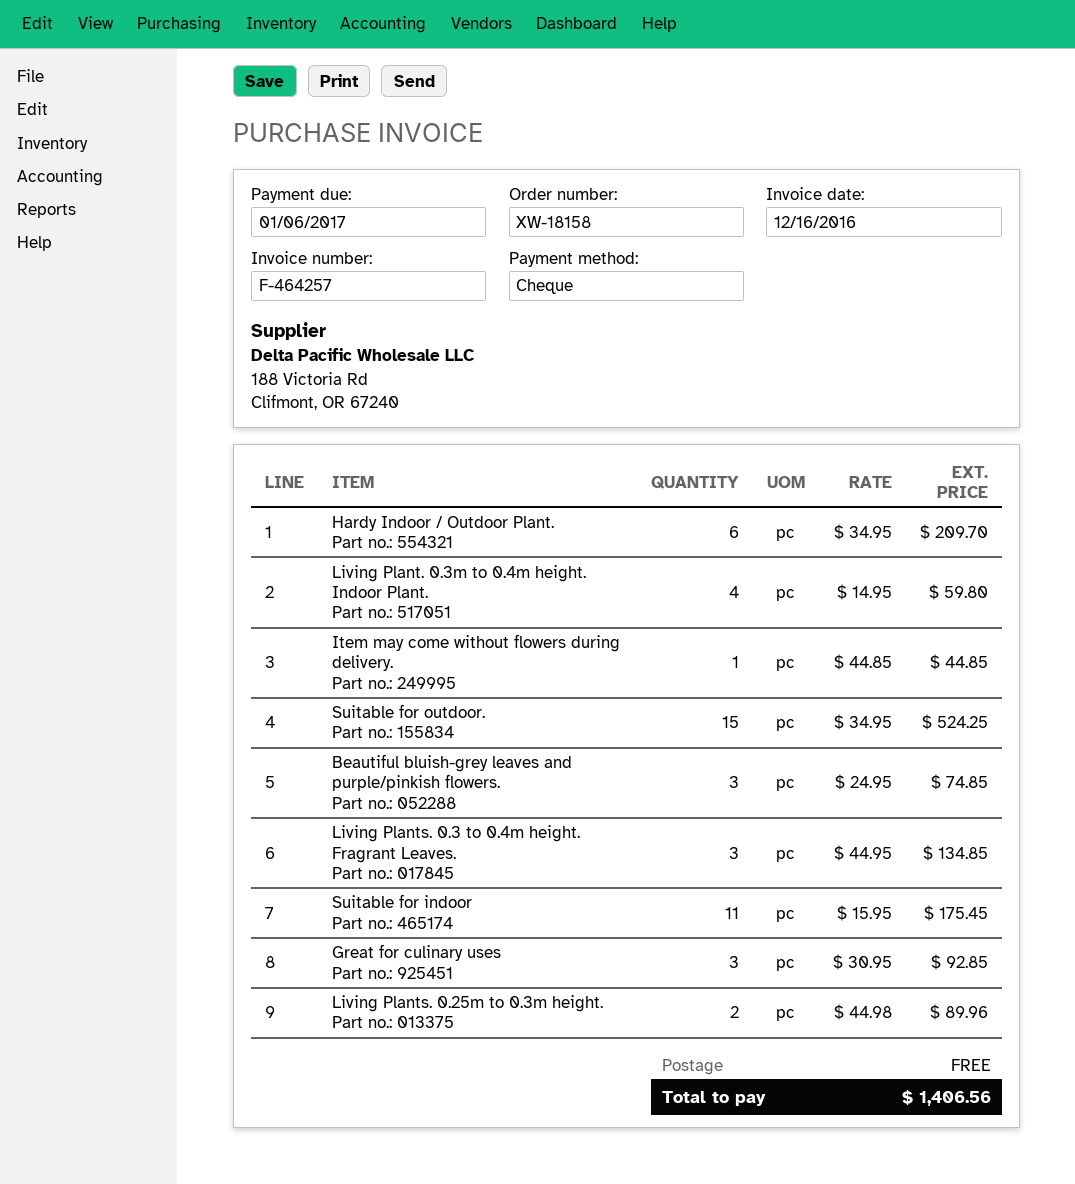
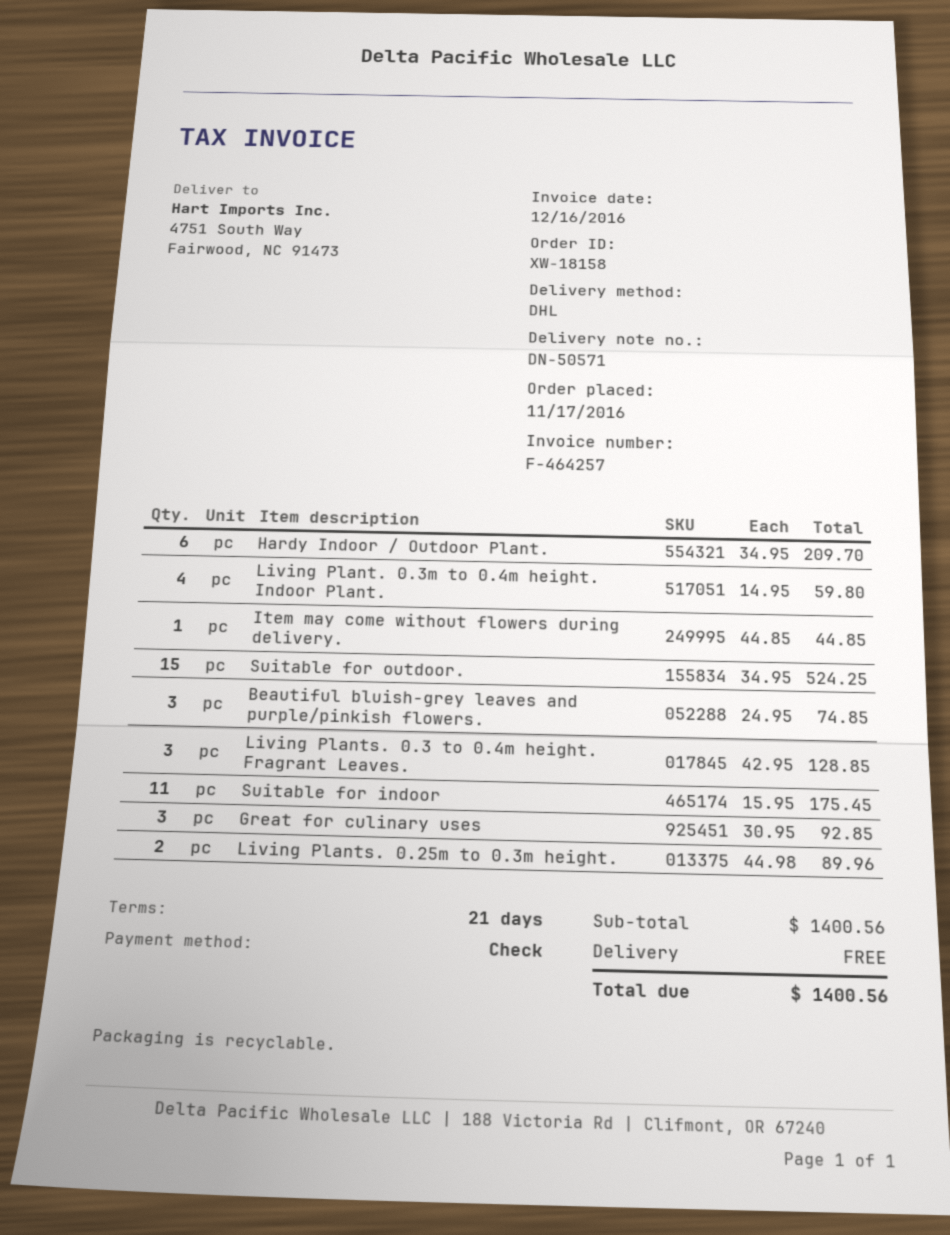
Living Plants. 0.3 to 0.4m height. Fragrant Leaves.: 3 x 44.95 = 134.85 -> 3 x 42.95 = 128.85
total: 1406.56 -> 1400.56

